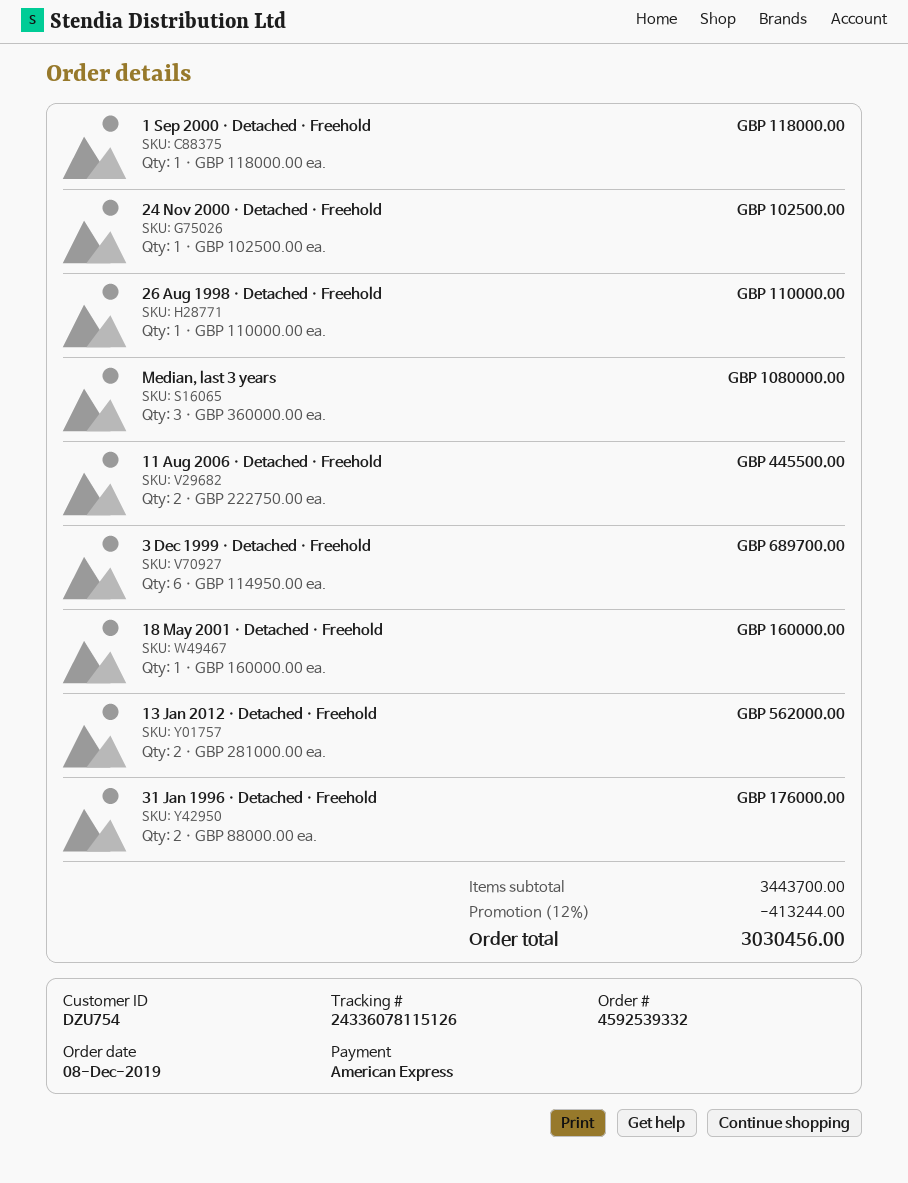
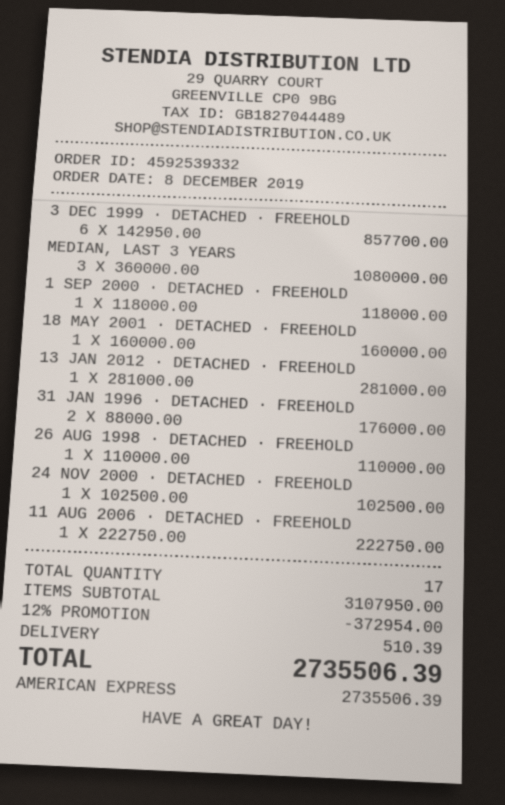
11 Aug 2006 · Detached · Freehold: 2 x 222750.00 = 445500.00 -> 1 x 222750.00 = 222750.00
3 Dec 1999 · Detached · Freehold: 6 x 114950.00 = 689700.00 -> 6 x 142950.00 = 857700.00
13 Jan 2012 · Detached · Freehold: 2 x 281000.00 = 562000.00 -> 1 x 281000.00 = 281000.00
subtotal: 3443700.00 -> 3107950.00
discount: 12% = 413244.00 -> 12% = 372954.00
shipping: none -> 510.39
total: 3030456.00 -> 2735506.39

